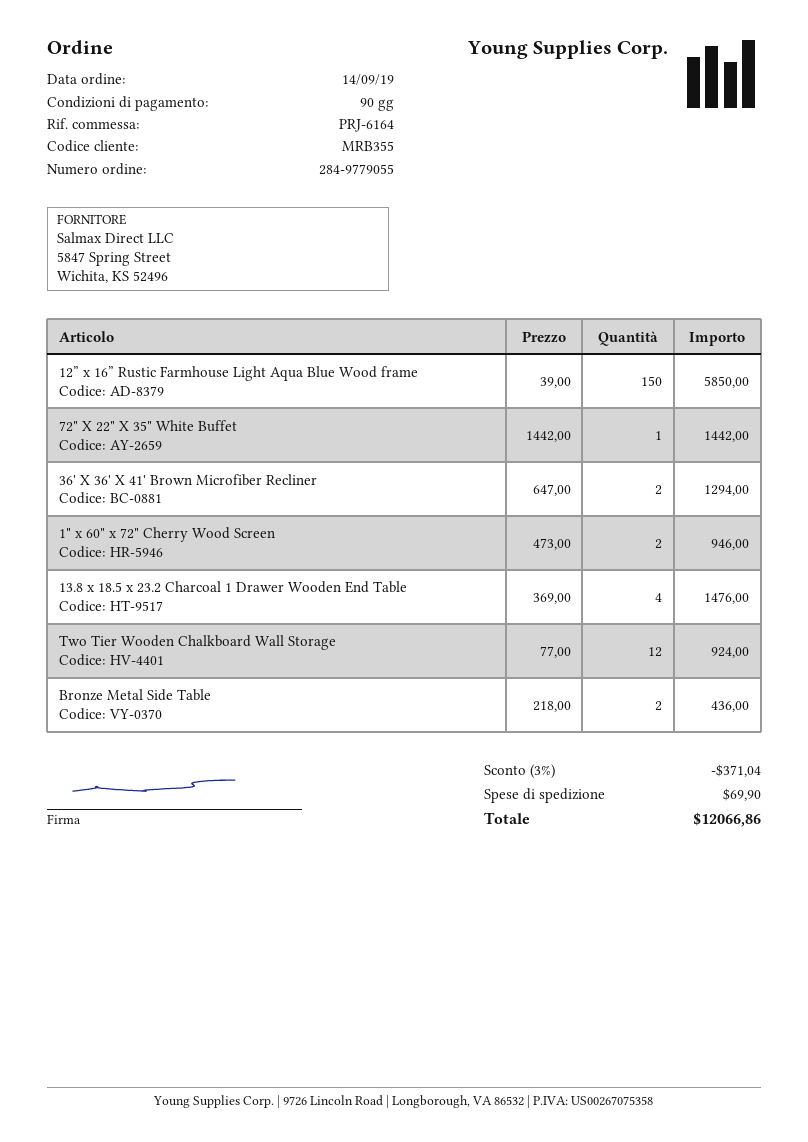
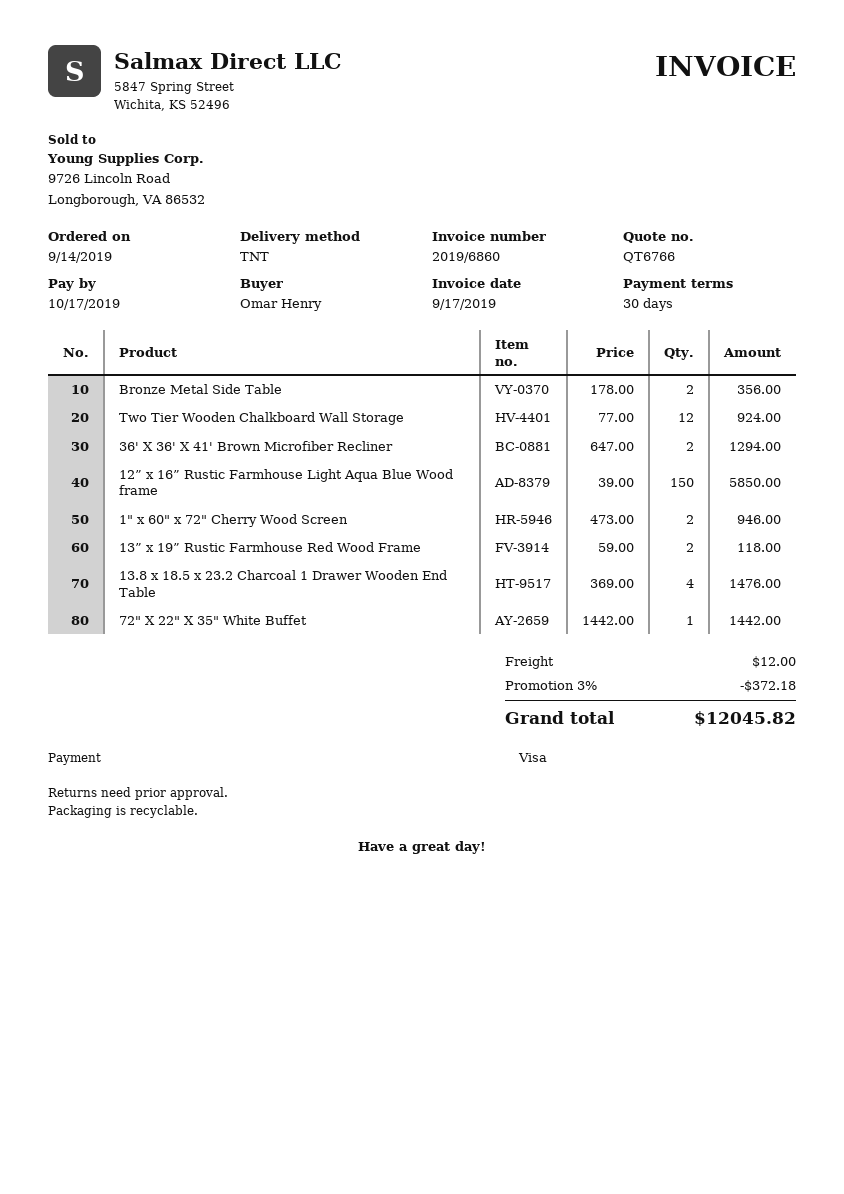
payment terms: 90 days -> 30 days
Bronze Metal Side Table: 2 x 218.00 = 436.00 -> 2 x 178.00 = 356.00
13” x 19” Rustic Farmhouse Red Wood Frame: none -> 2 x 59.00 = 118.00
discount: 3% = 371.04 -> 3% = 372.18
shipping: 69.90 -> 12.00
total: 12066.86 -> 12045.82

